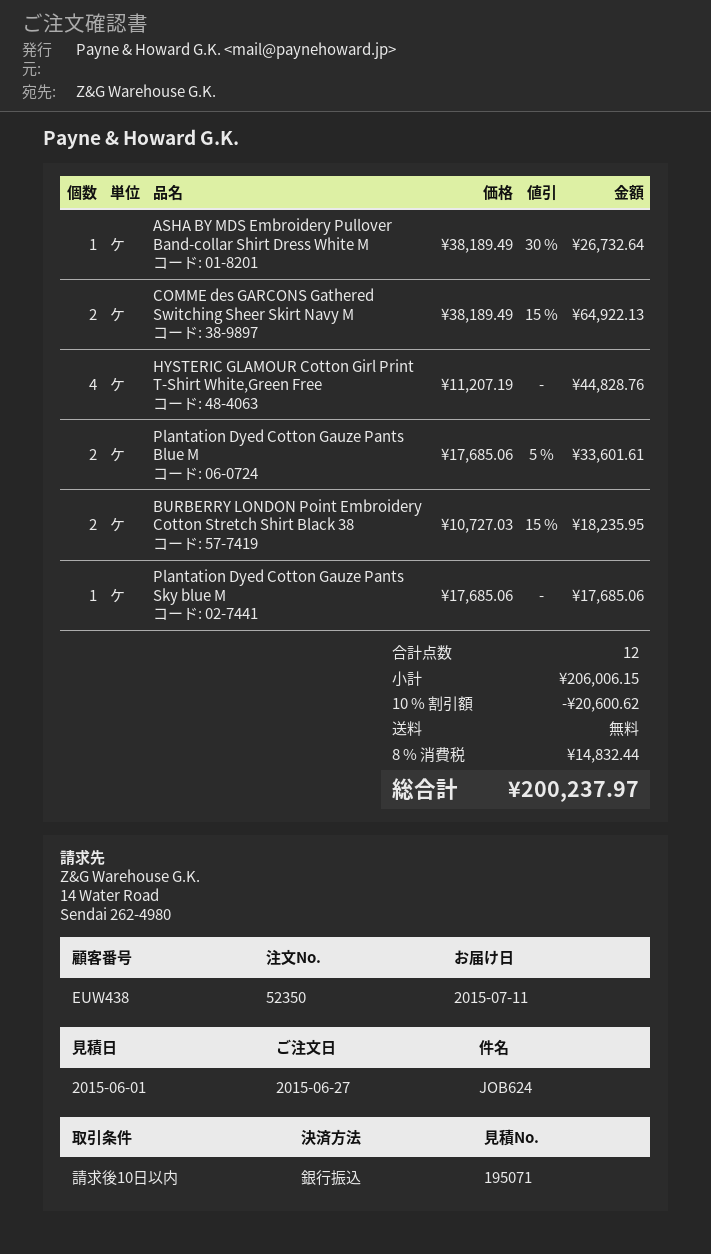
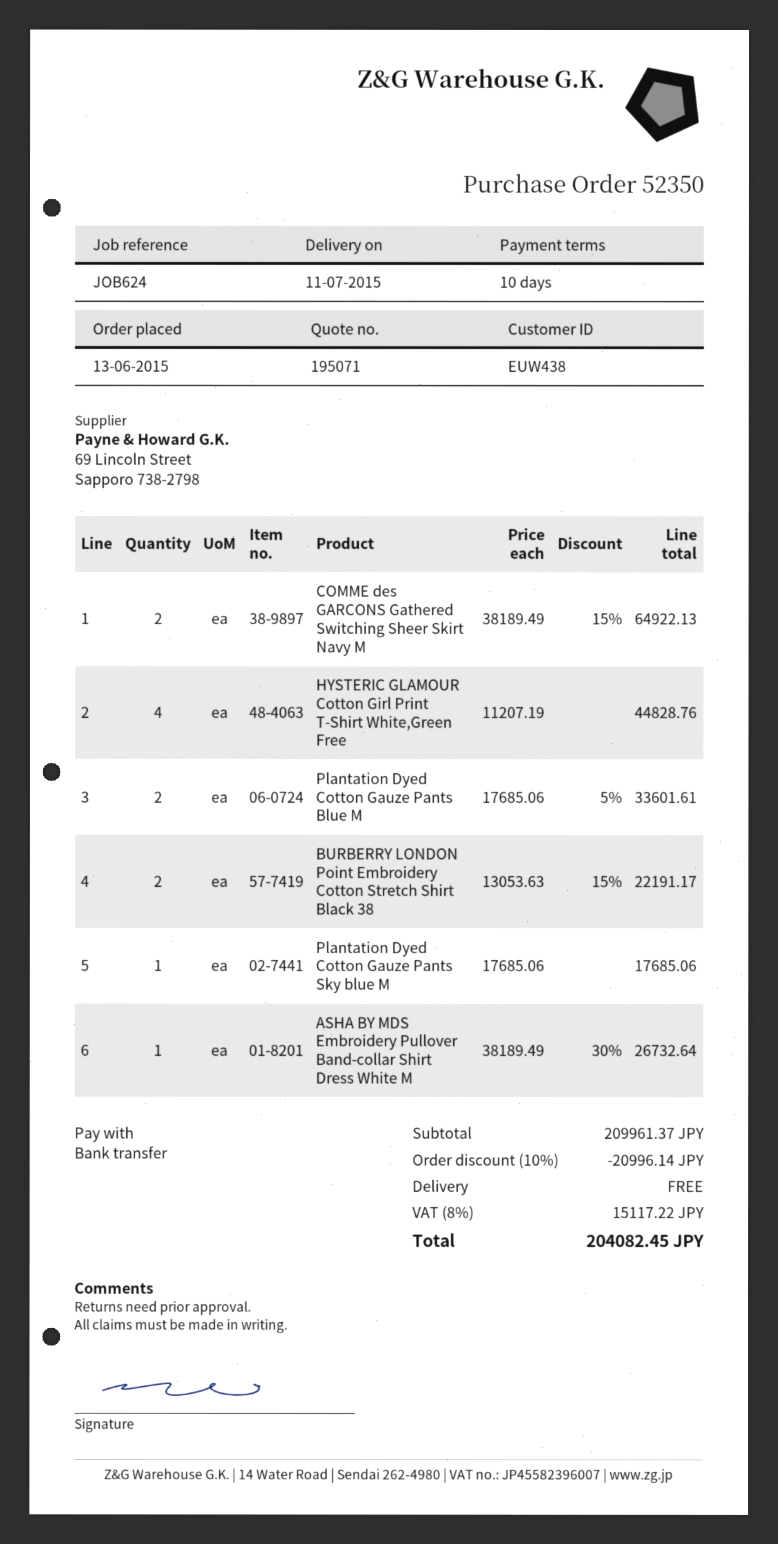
order date: 2015-06-27 -> 2015-06-13
BURBERRY LONDON Point Embroidery Cotton Stretch Shirt Black 38: 2 x 10727.03 - 15% = 18235.95 -> 2 x 13053.63 - 15% = 22191.17
subtotal: 206006.15 -> 209961.37
discount: 10% = 20600.62 -> 10% = 20996.14
tax: 8% = 14832.44 -> 8% = 15117.22
total: 200237.97 -> 204082.45

